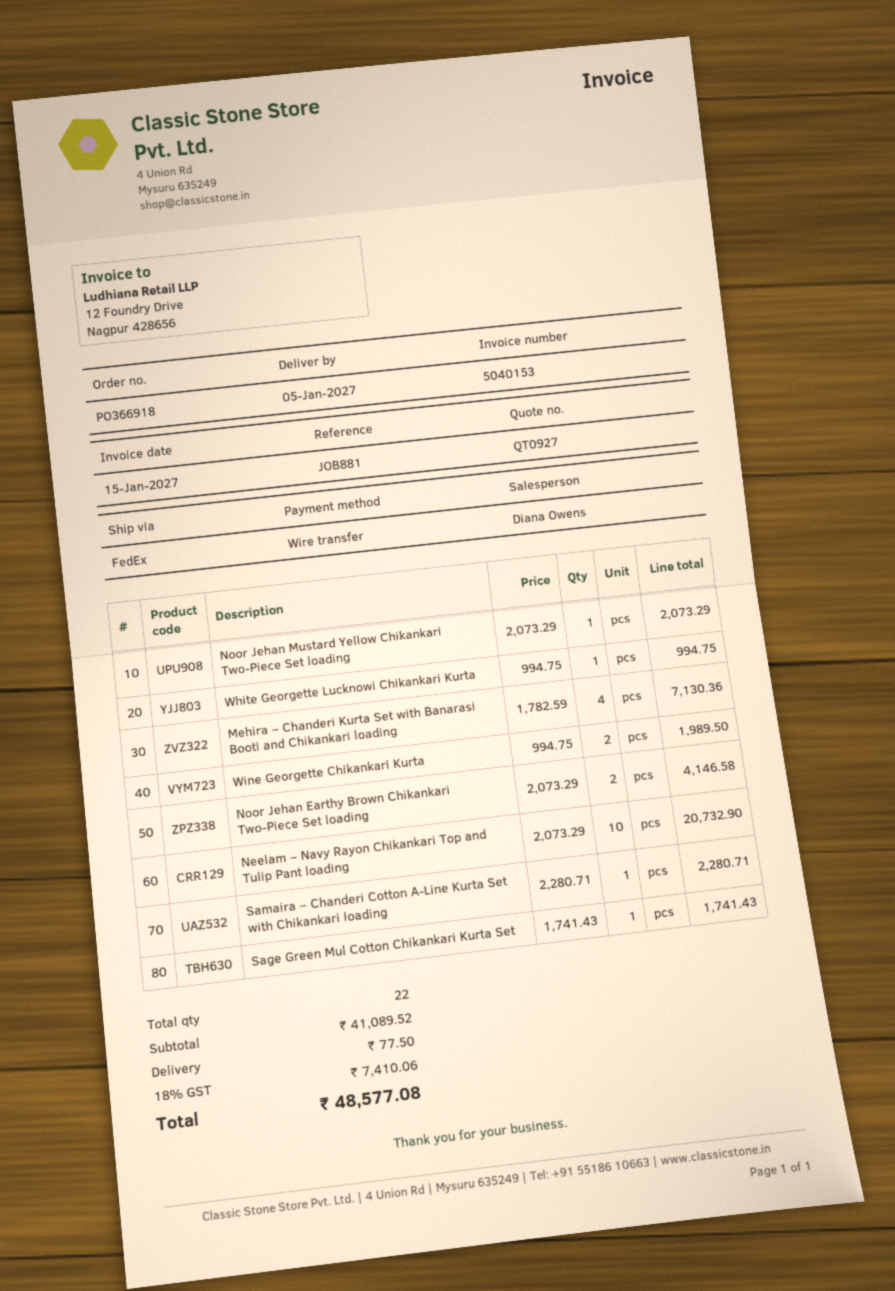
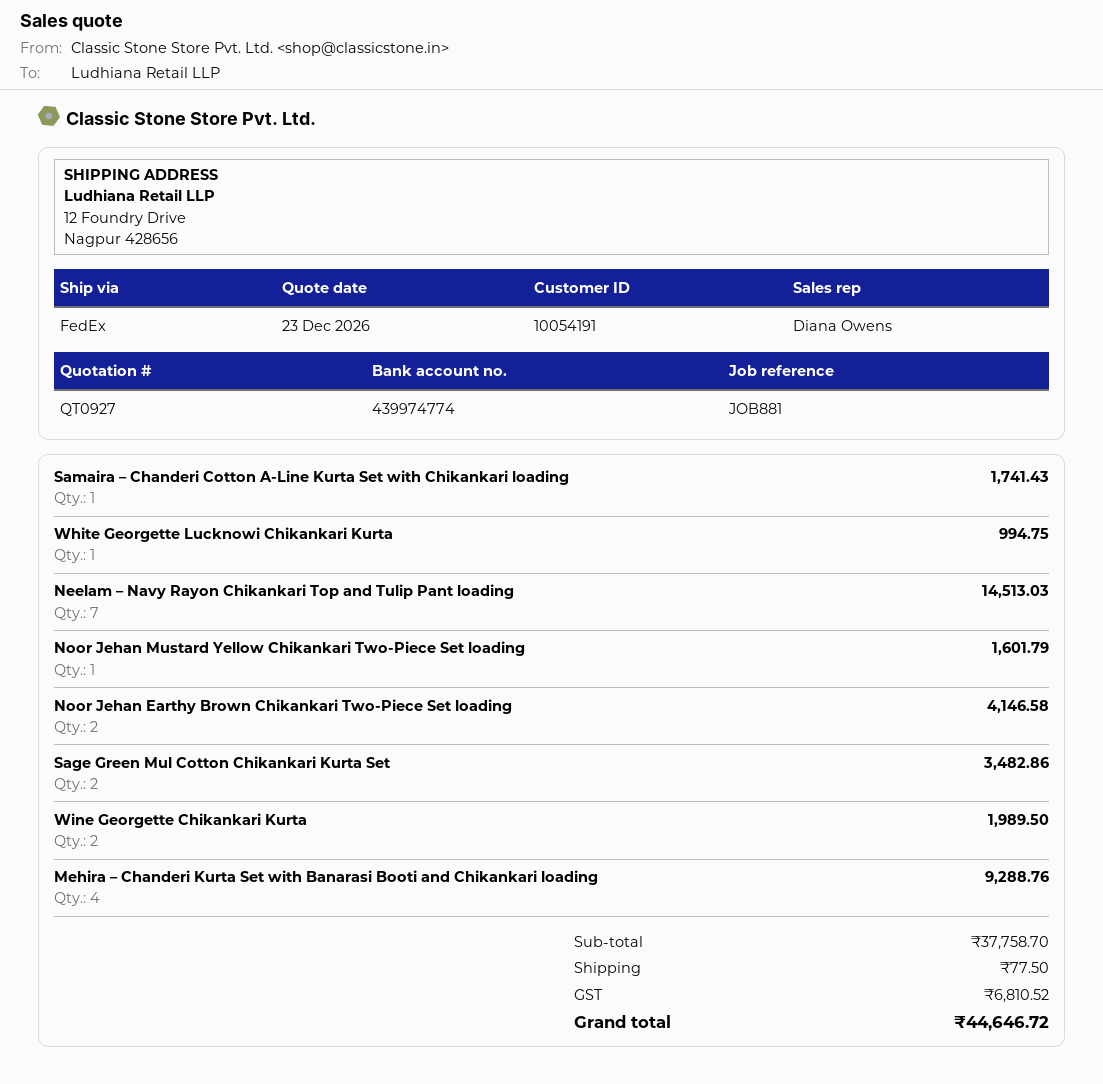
Noor Jehan Mustard Yellow Chikankari Two-Piece Set loading: 1 for 2073.29 -> 1 for 1601.79
Mehira – Chanderi Kurta Set with Banarasi Booti and Chikankari loading: 4 for 7130.36 -> 4 for 9288.76
Neelam – Navy Rayon Chikankari Top and Tulip Pant loading: 10 for 20732.90 -> 7 for 14513.03
Samaira – Chanderi Cotton A-Line Kurta Set with Chikankari loading: 1 for 2280.71 -> 1 for 1741.43
Sage Green Mul Cotton Chikankari Kurta Set: 1 for 1741.43 -> 2 for 3482.86
subtotal: 41089.52 -> 37758.70
tax: 7410.06 -> 6810.52
total: 48577.08 -> 44646.72

